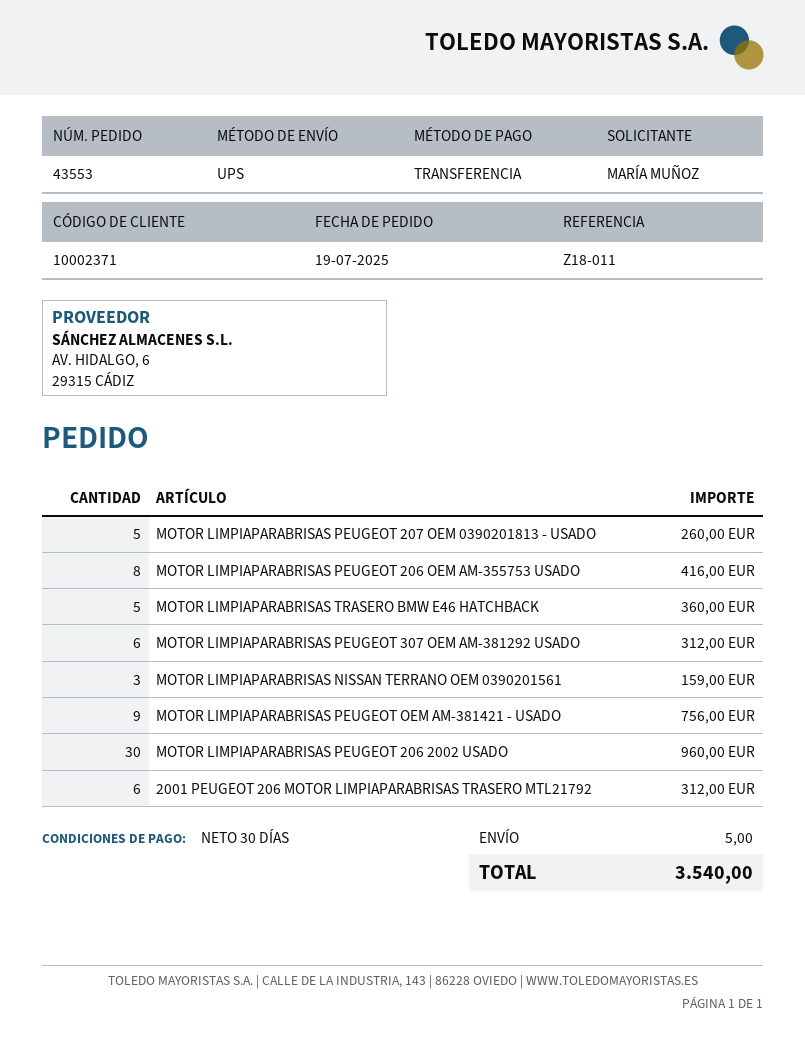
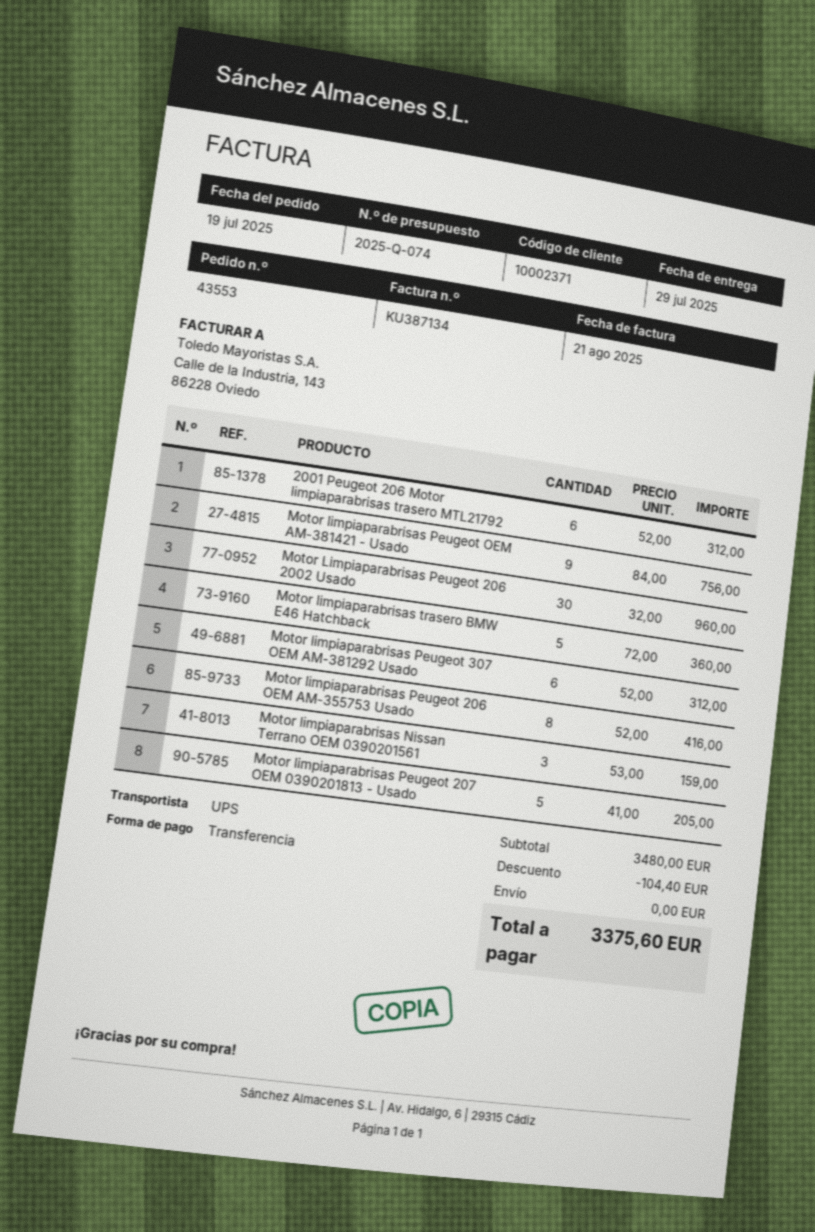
MOTOR LIMPIAPARABRISAS PEUGEOT 207 OEM 0390201813 - USADO: 5 for 260.00 -> 5 for 205.00
discount: none -> 104.40
shipping: 5.00 -> 0.00
total: 3540.00 -> 3375.60

